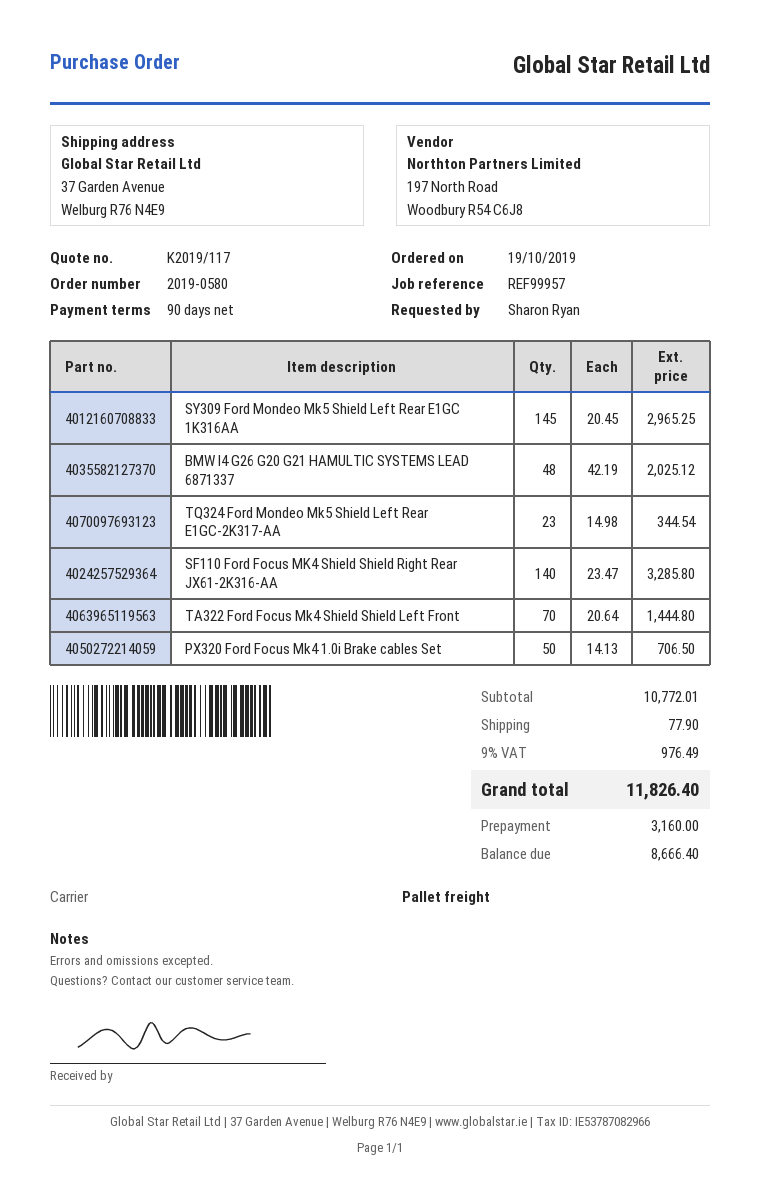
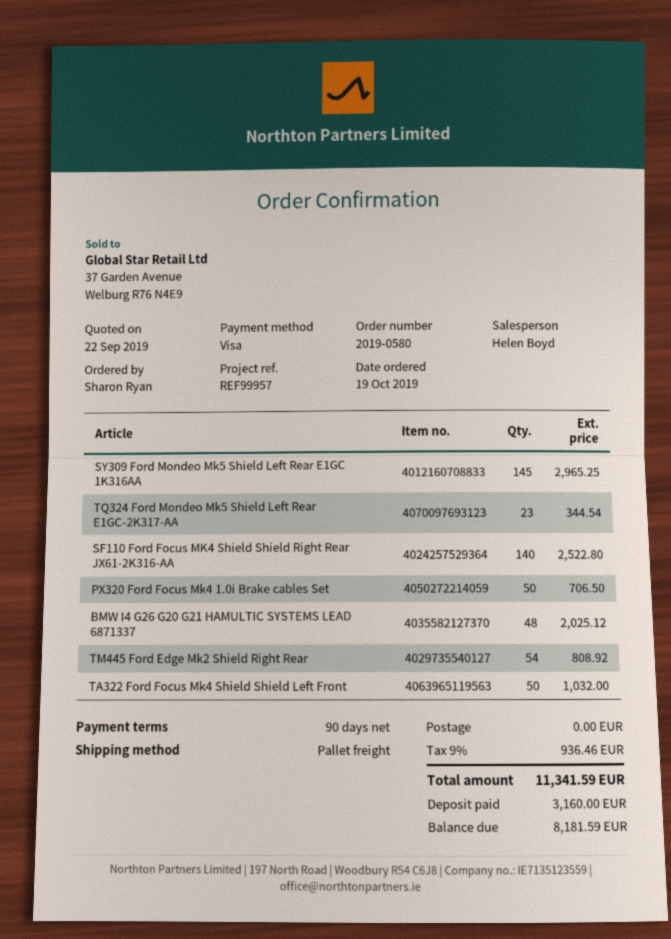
SF110 Ford Focus MK4 Shield Shield Right Rear JX61-2K316-AA: 140 for 3285.80 -> 140 for 2522.80
TA322 Ford Focus Mk4 Shield Shield Left Front: 70 for 1444.80 -> 50 for 1032.00
TM445 Ford Edge Mk2 Shield Right Rear: none -> 54 for 808.92
shipping: 77.90 -> 0.00
tax: 9% = 976.49 -> 9% = 936.46
total: 11826.40 -> 11341.59
balance: 8666.40 -> 8181.59

